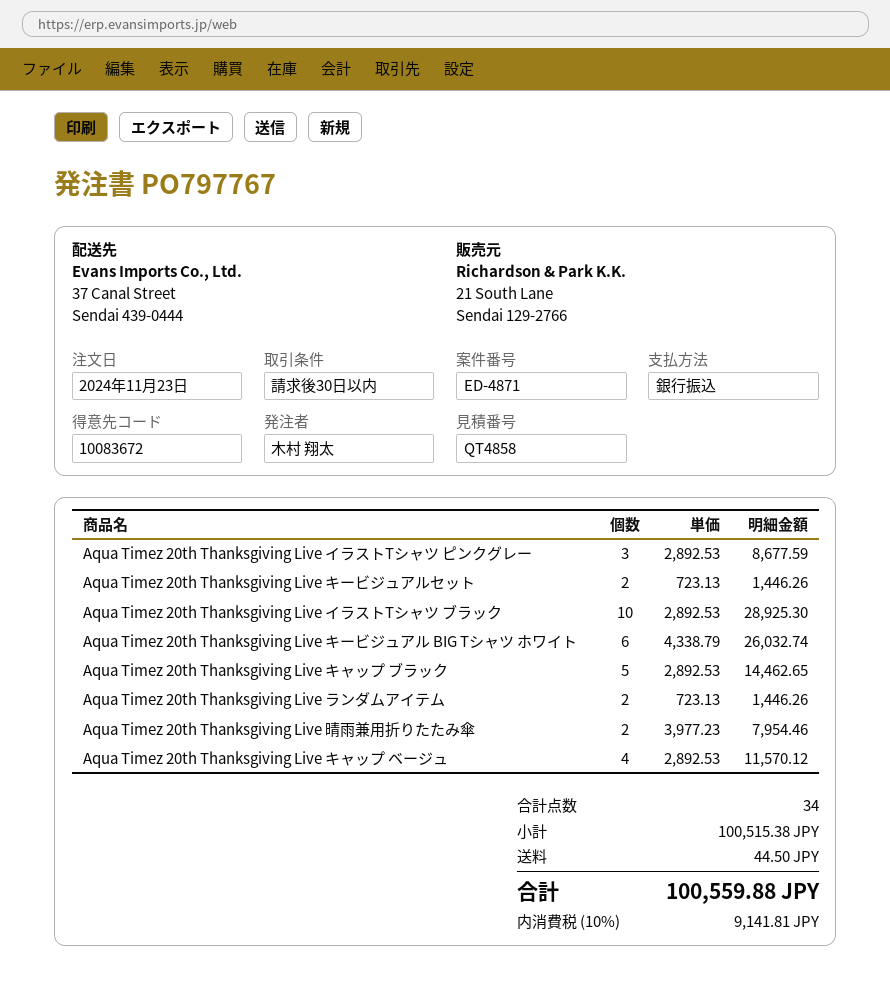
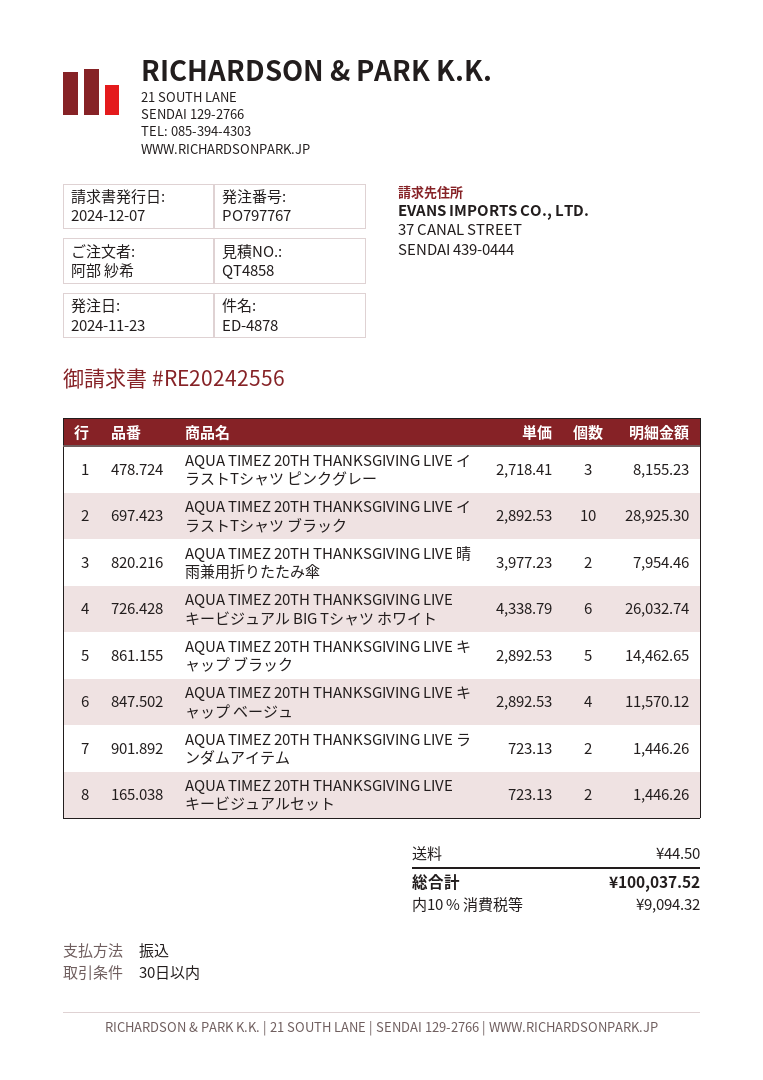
reference: ED-4871 -> ED-4878
ordered by: 木村 翔太 -> 阿部 紗希
Aqua Timez 20th Thanksgiving Live イラストTシャツ ピンクグレー: 3 x 2892.53 = 8677.59 -> 3 x 2718.41 = 8155.23
tax: 10% = 9141.81 -> 10% = 9094.32
total: 100559.88 -> 100037.52

